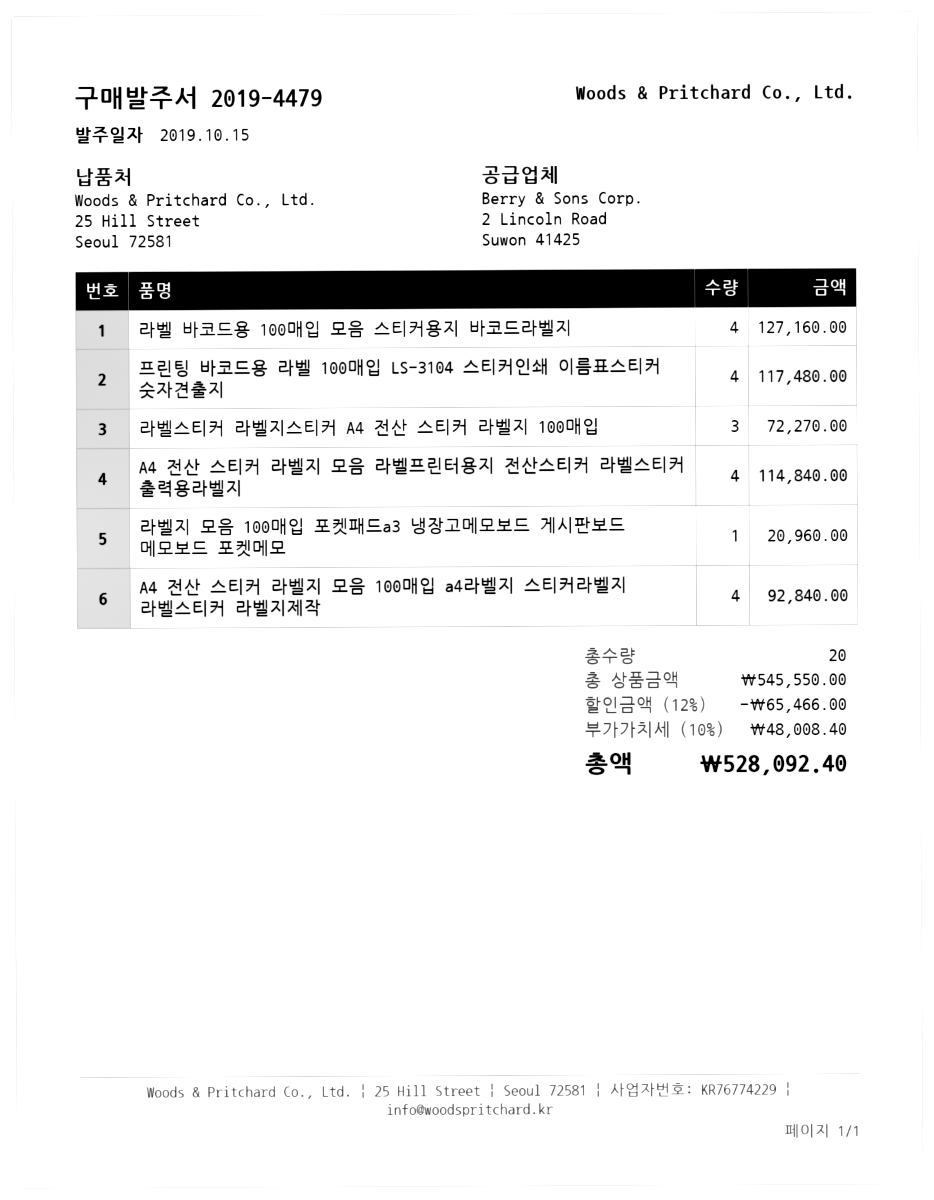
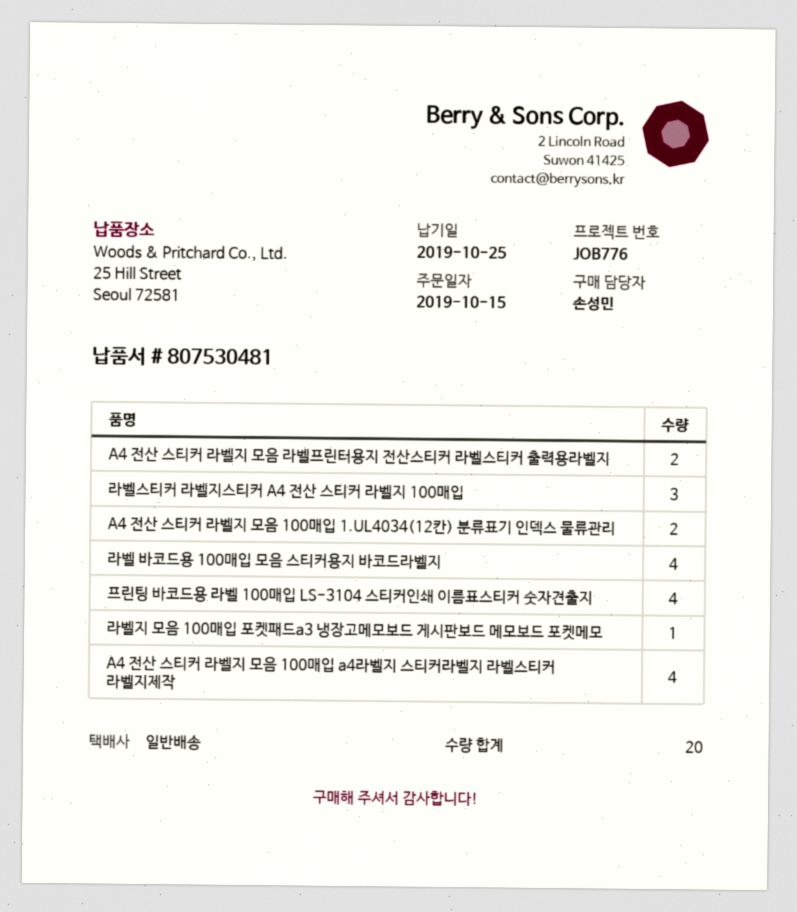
A4 전산 스티커 라벨지 모음 라벨프린터용지 전산스티커 라벨스티커 출력용라벨지: 4 -> 2
A4 전산 스티커 라벨지 모음 100매입 1.UL4034(12칸) 분류표기 인덱스 물류관리: none -> 2

